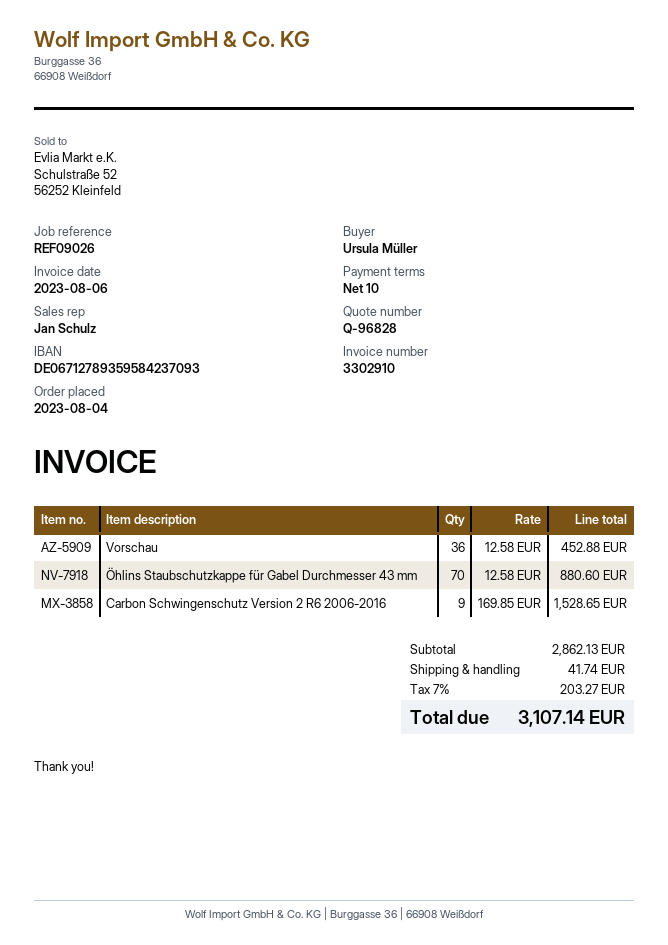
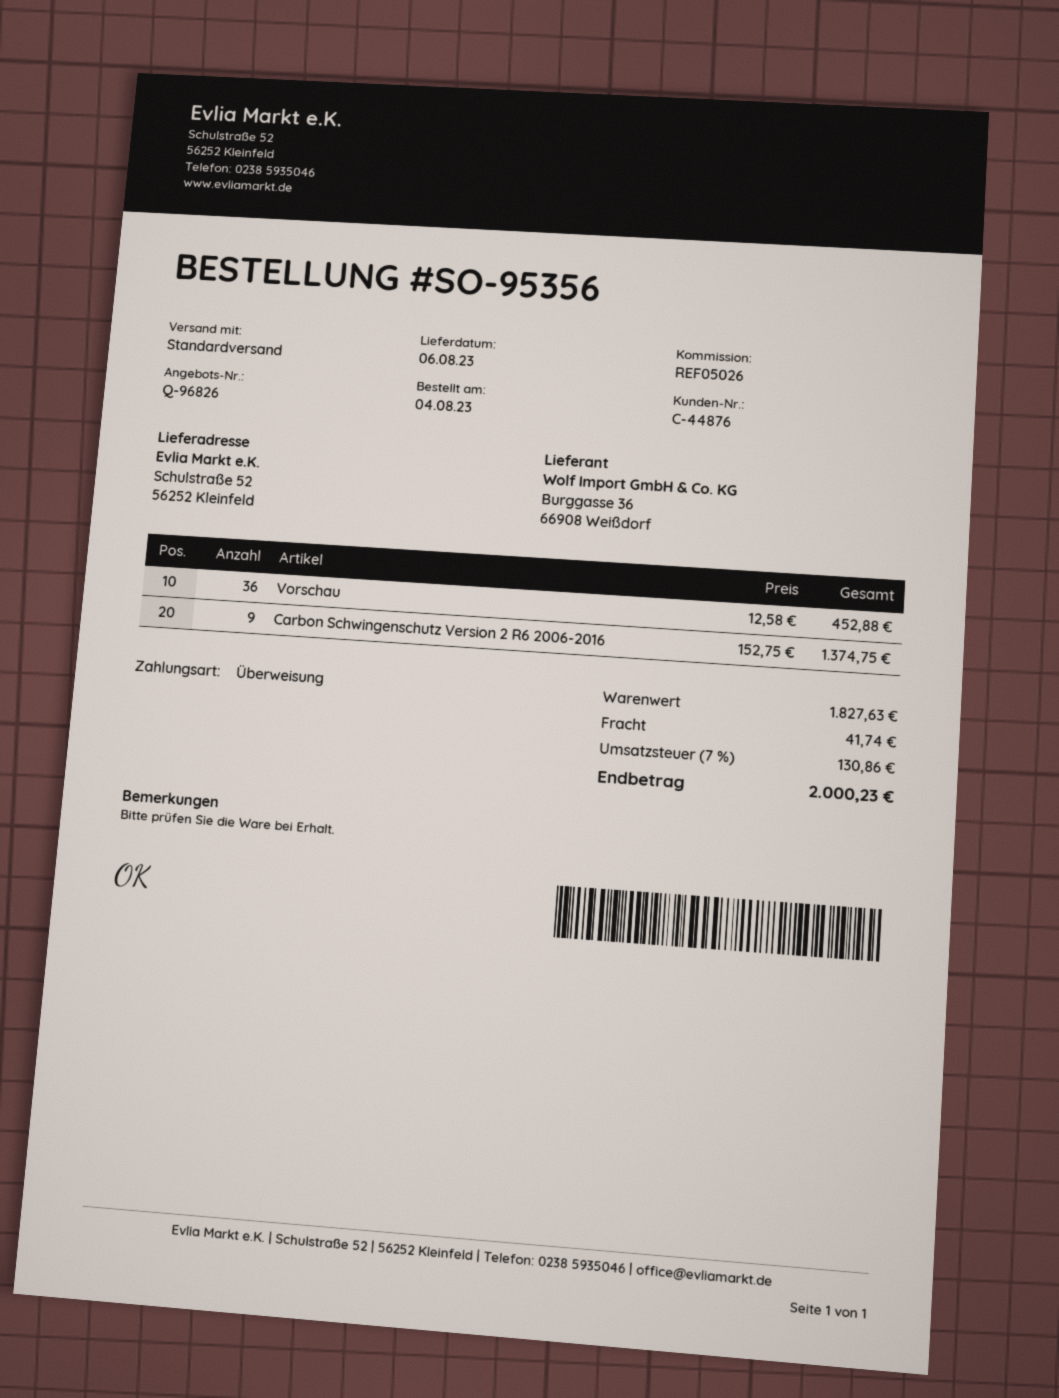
quote number: Q-96828 -> Q-96826
reference: REF09026 -> REF05026
Öhlins Staubschutzkappe für Gabel Durchmesser 43 mm: 70 x 12.58 = 880.60 -> none
Carbon Schwingenschutz Version 2 R6 2006-2016: 9 x 169.85 = 1528.65 -> 9 x 152.75 = 1374.75
subtotal: 2862.13 -> 1827.63
tax: 7% = 203.27 -> 7% = 130.86
total: 3107.14 -> 2000.23

